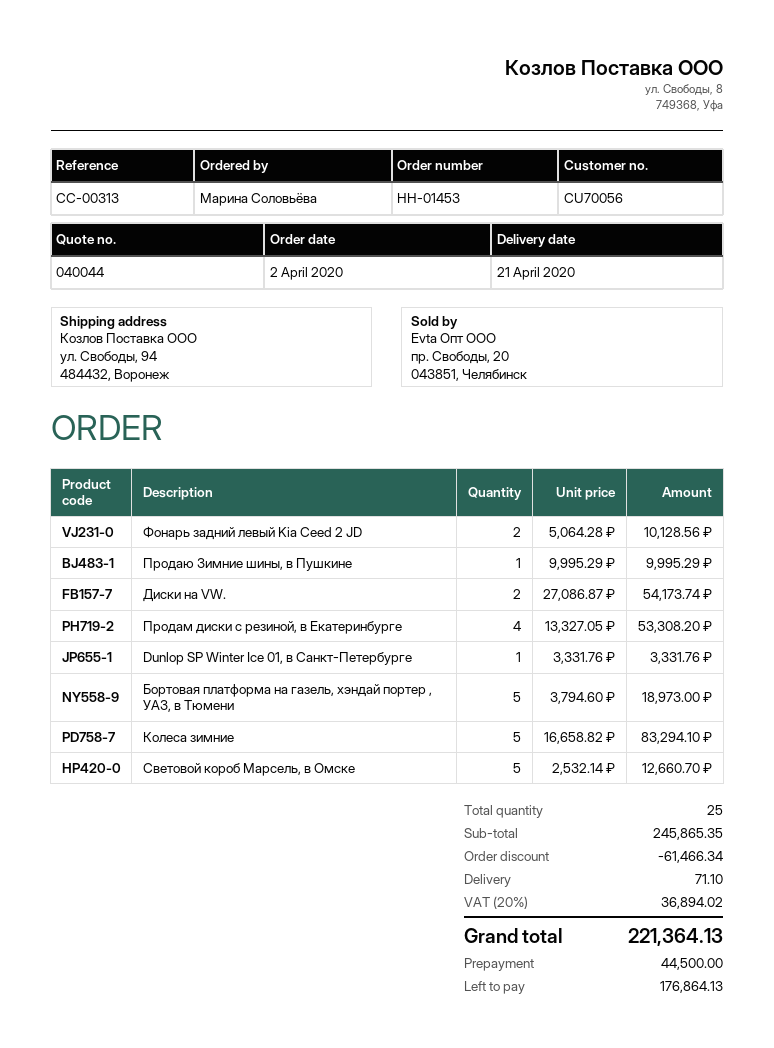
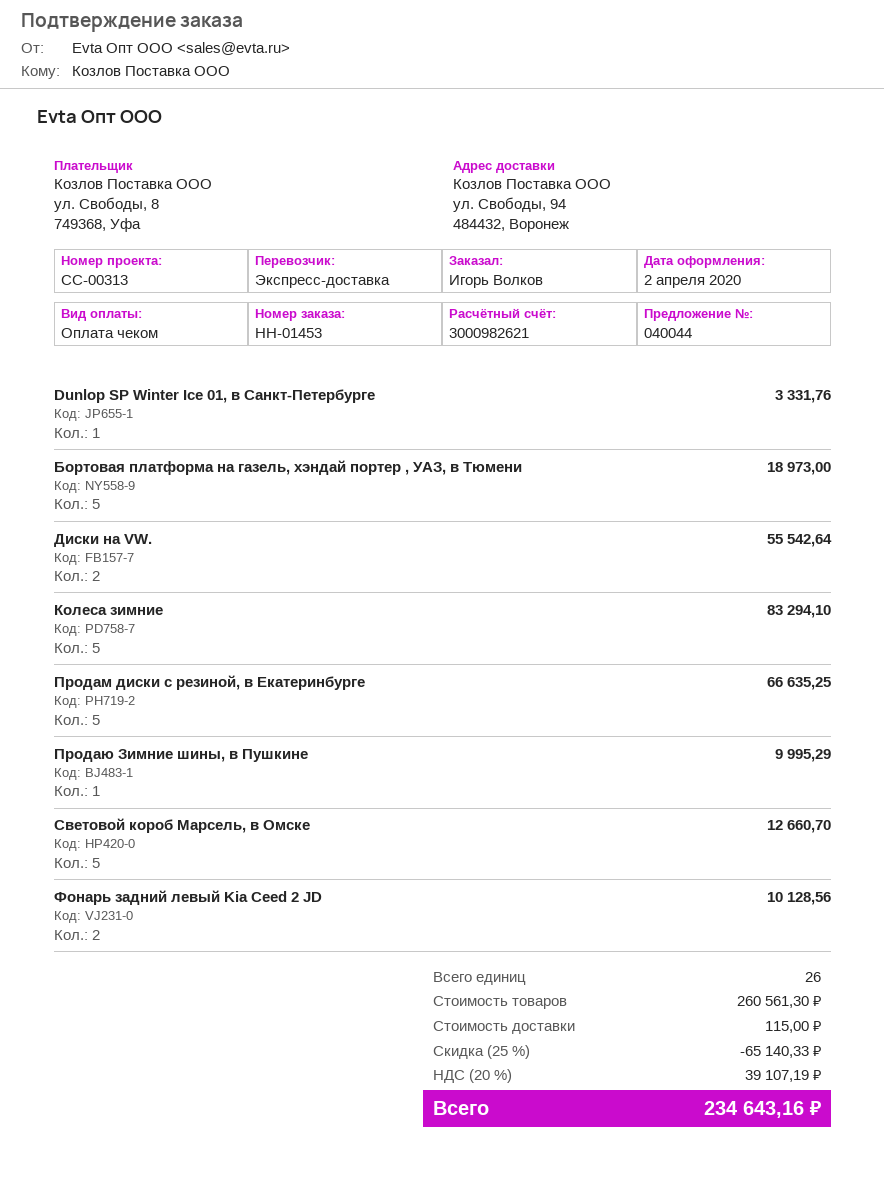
ordered by: Марина Соловьёва -> Игорь Волков
Диски на VW.: 2 for 54173.74 -> 2 for 55542.64
Продам диски с резиной, в Екатеринбурге: 4 for 53308.20 -> 5 for 66635.25
total quantity: 25 -> 26
subtotal: 245865.35 -> 260561.30
discount: 61466.34 -> 65140.33
shipping: 71.10 -> 115.00
tax: 20% = 36894.02 -> 20% = 39107.19
total: 221364.13 -> 234643.16

